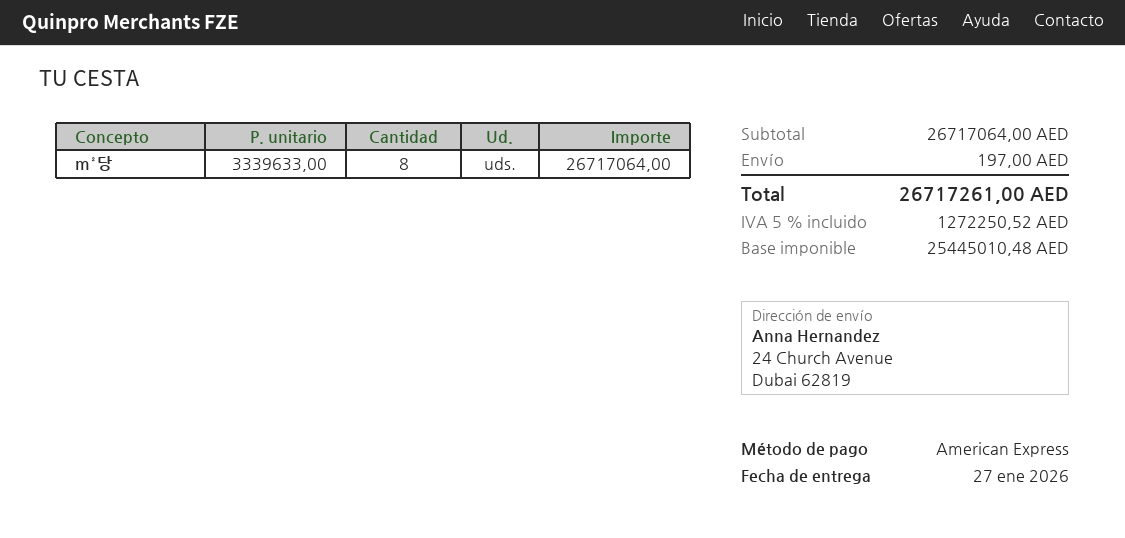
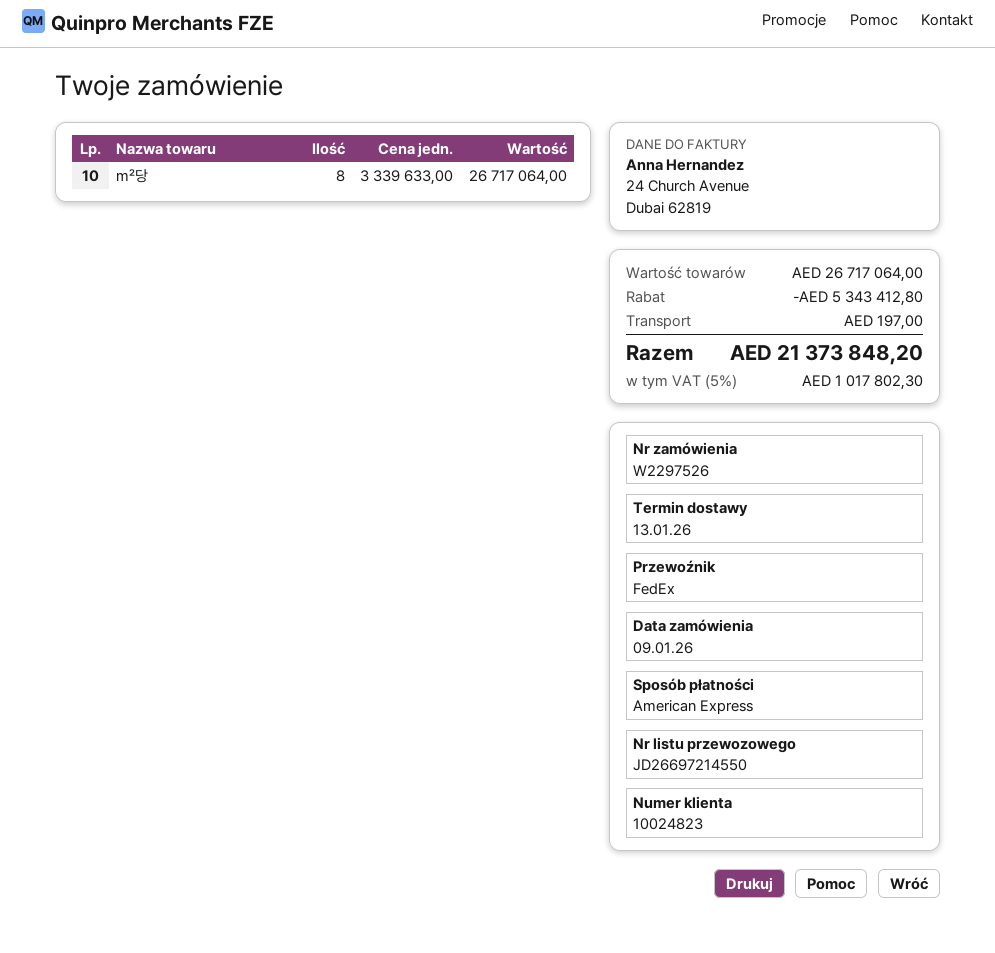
delivery date: 2026-01-27 -> 2026-01-13
discount: none -> 5343412.80
tax: 5% = 1272250.52 -> 5% = 1017802.30
total: 26717261.00 -> 21373848.20

